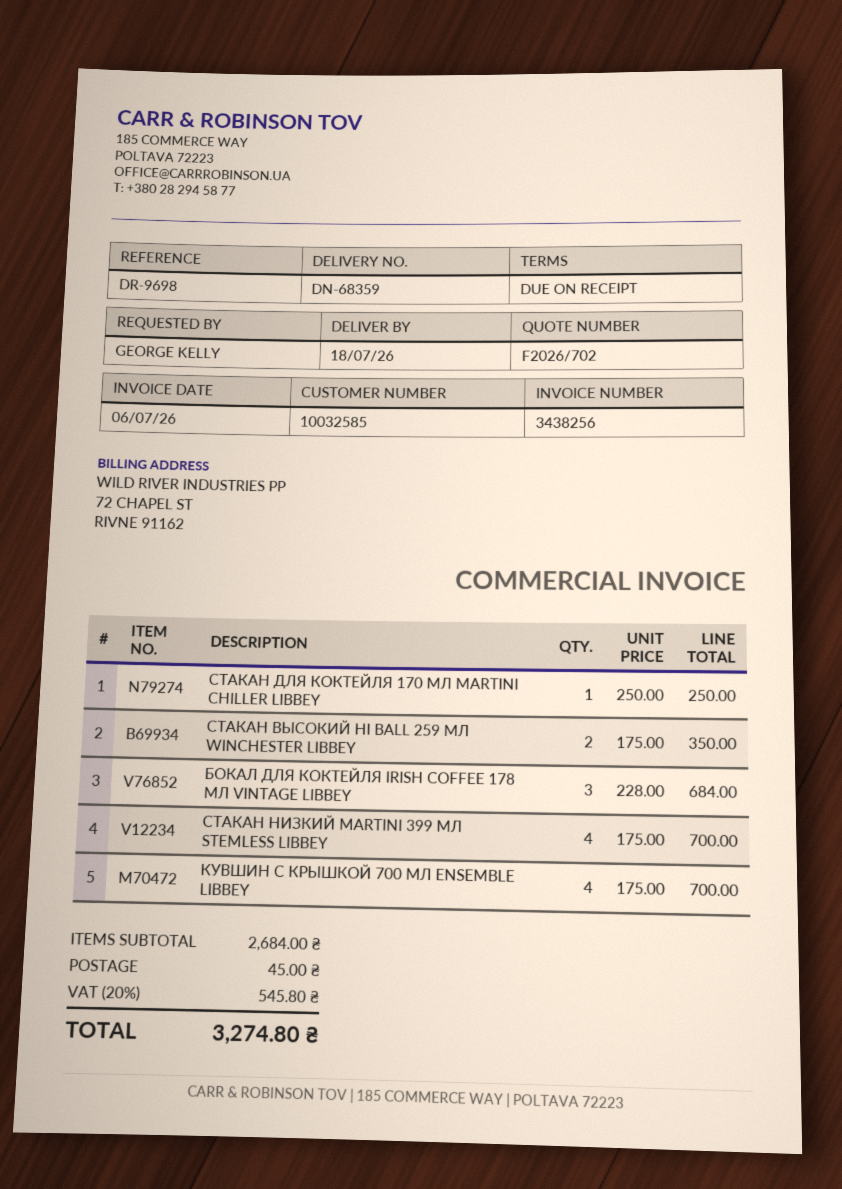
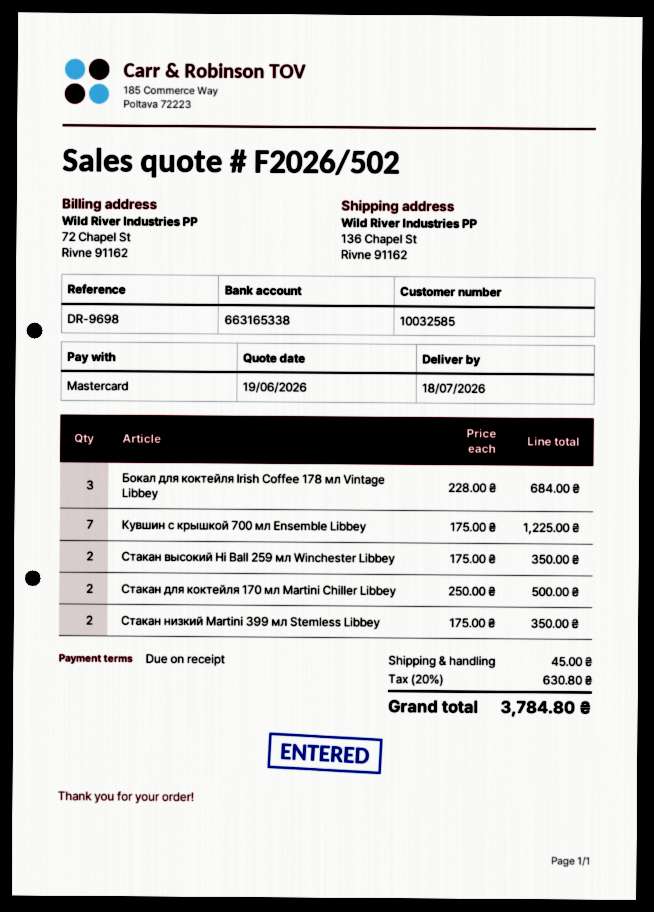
quote number: F2026/702 -> F2026/502
СТАКАН ДЛЯ КОКТЕЙЛЯ 170 МЛ MARTINI CHILLER LIBBEY: 1 x 250.00 = 250.00 -> 2 x 250.00 = 500.00
СТАКАН НИЗКИЙ MARTINI 399 МЛ STEMLESS LIBBEY: 4 x 175.00 = 700.00 -> 2 x 175.00 = 350.00
КУВШИН С КРЫШКОЙ 700 МЛ ENSEMBLE LIBBEY: 4 x 175.00 = 700.00 -> 7 x 175.00 = 1225.00
tax: 20% = 545.80 -> 20% = 630.80
total: 3274.80 -> 3784.80

